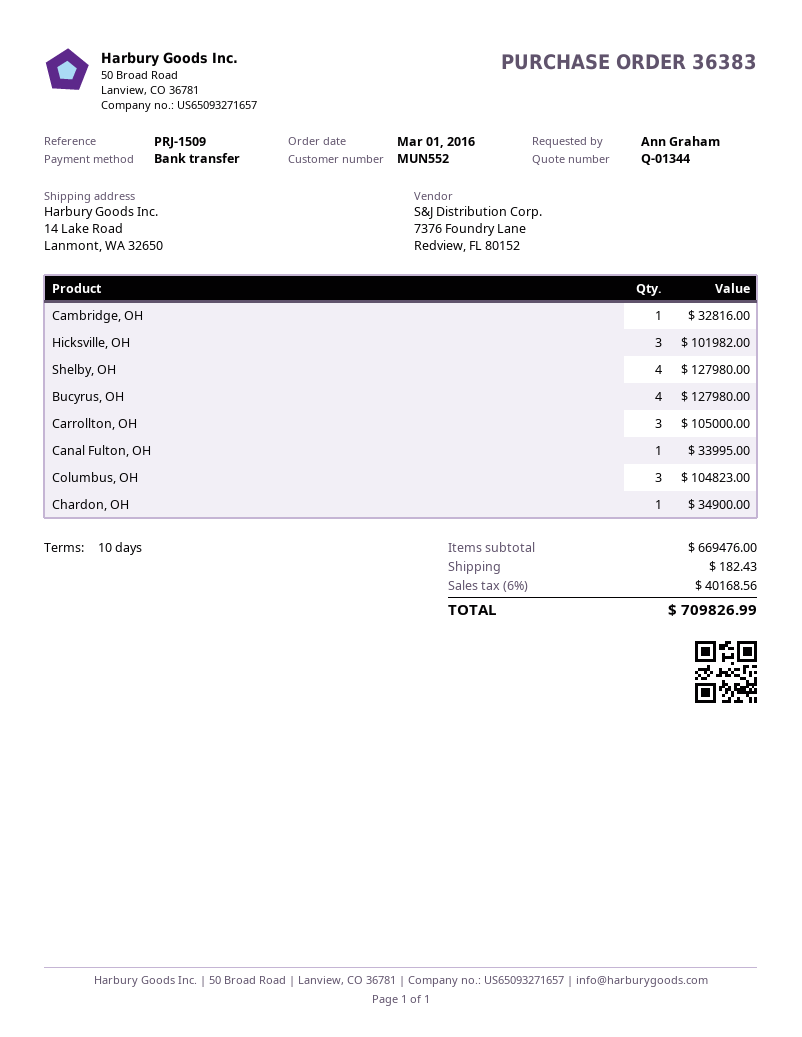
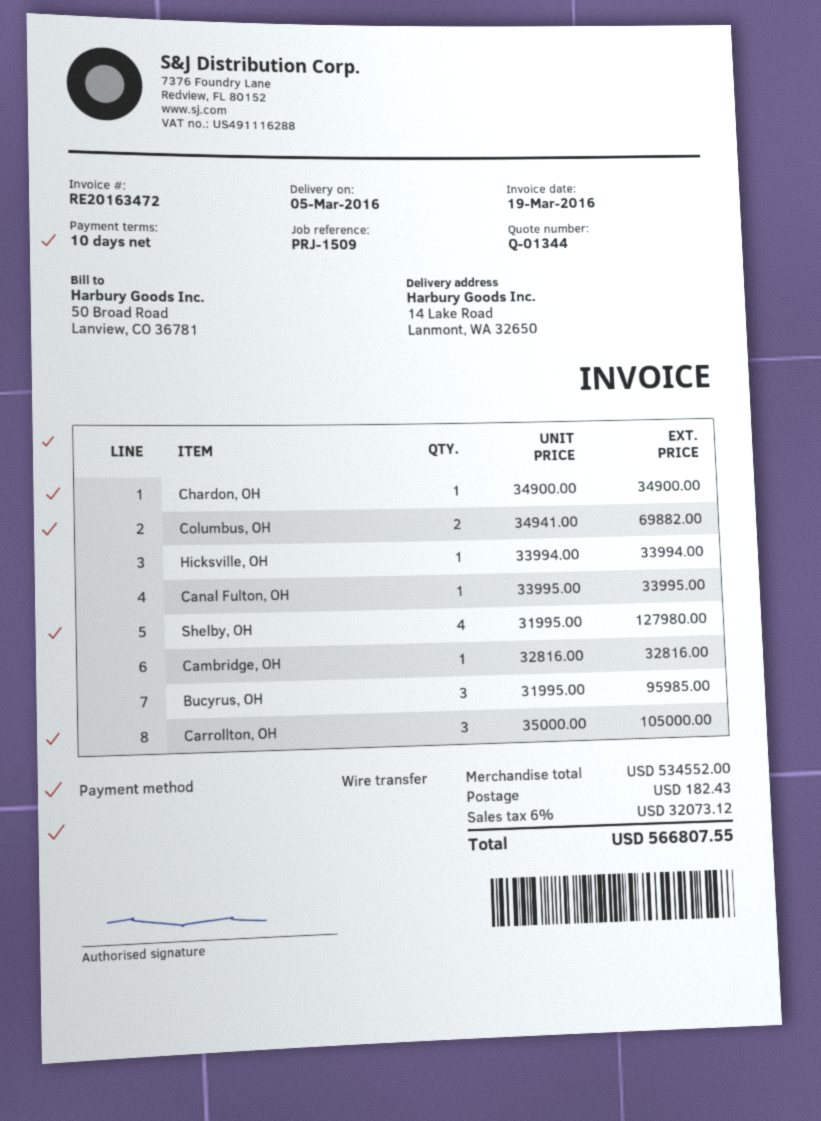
Hicksville, OH: 3 for 101982.00 -> 1 for 33994.00
Bucyrus, OH: 4 for 127980.00 -> 3 for 95985.00
Columbus, OH: 3 for 104823.00 -> 2 for 69882.00
subtotal: 669476.00 -> 534552.00
tax: 6% = 40168.56 -> 6% = 32073.12
total: 709826.99 -> 566807.55

